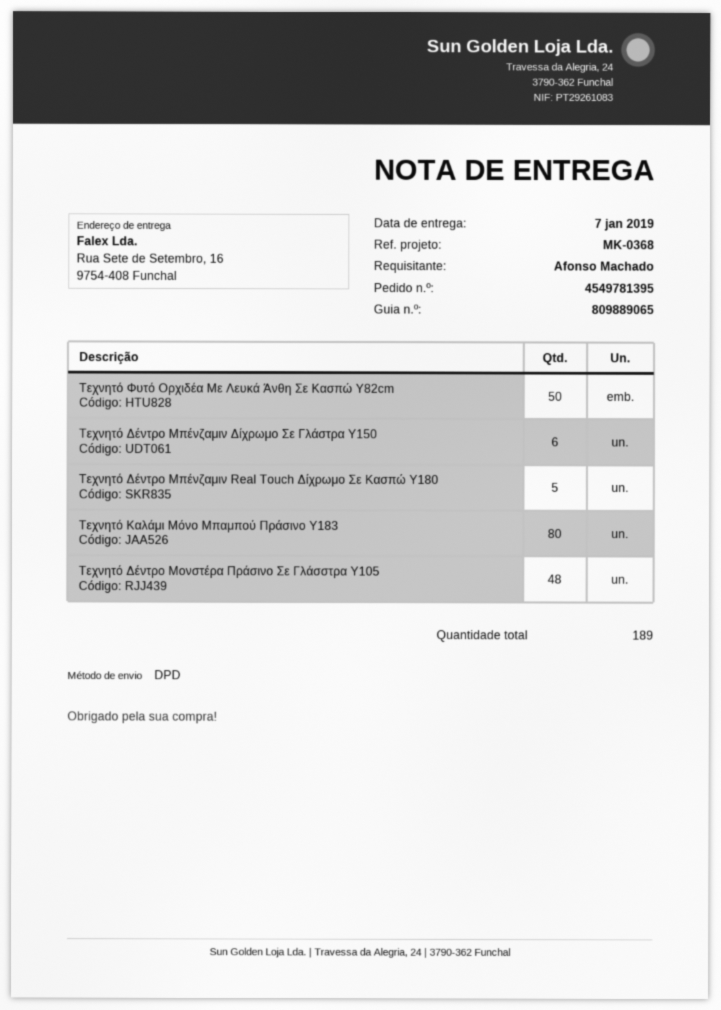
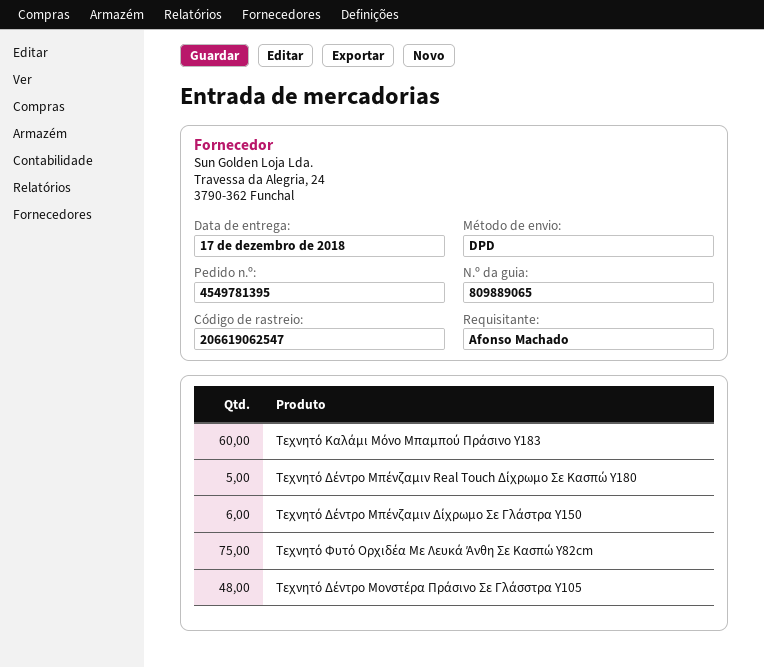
delivery date: 2019-01-07 -> 2018-12-17
Τεχνητό Φυτό Ορχιδέα Με Λευκά Άνθη Σε Κασπώ Υ82cm: 50 -> 75
Τεχνητό Καλάμι Μόνο Μπαμπού Πράσινο Υ183: 80 -> 60

